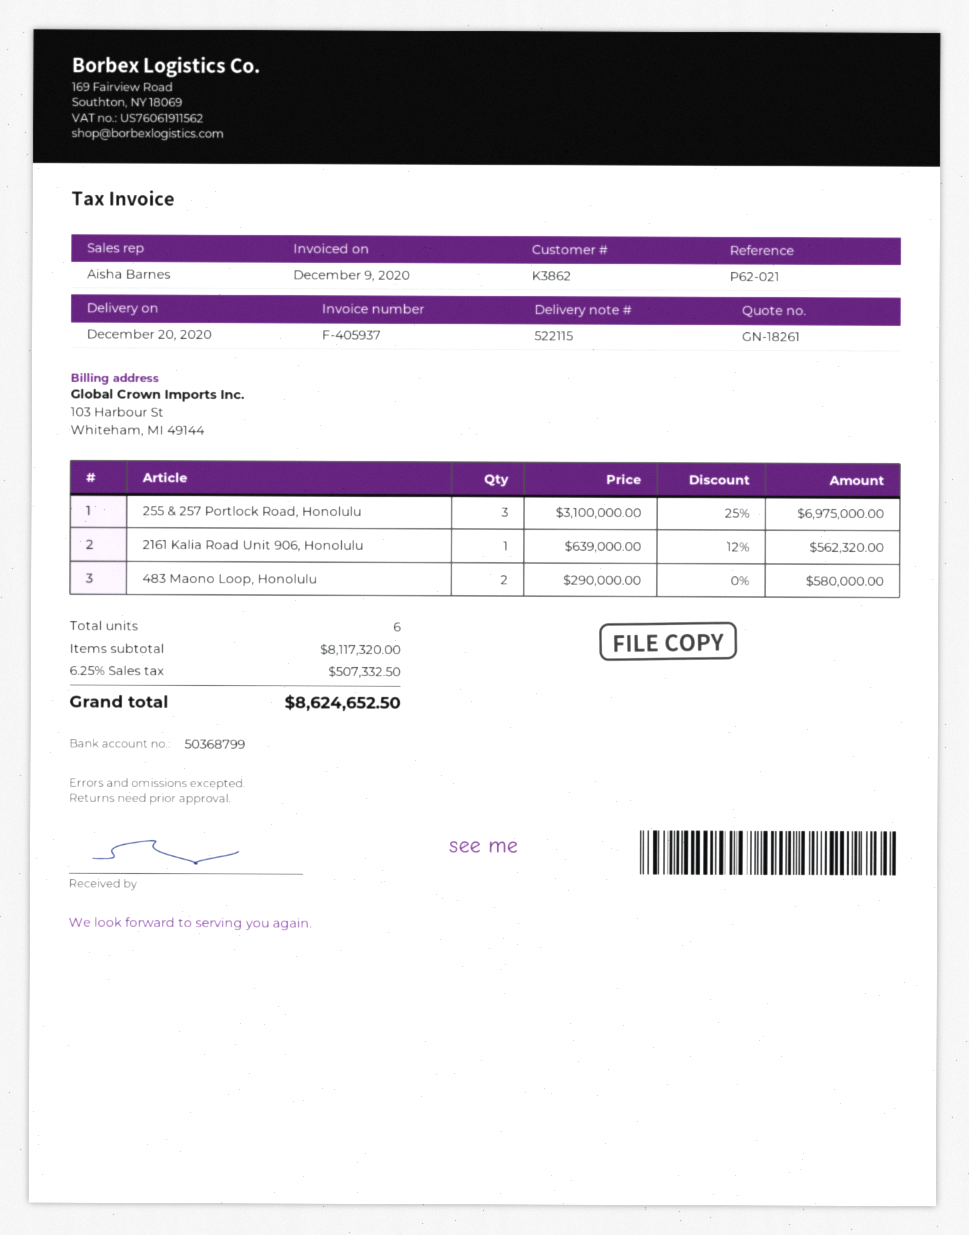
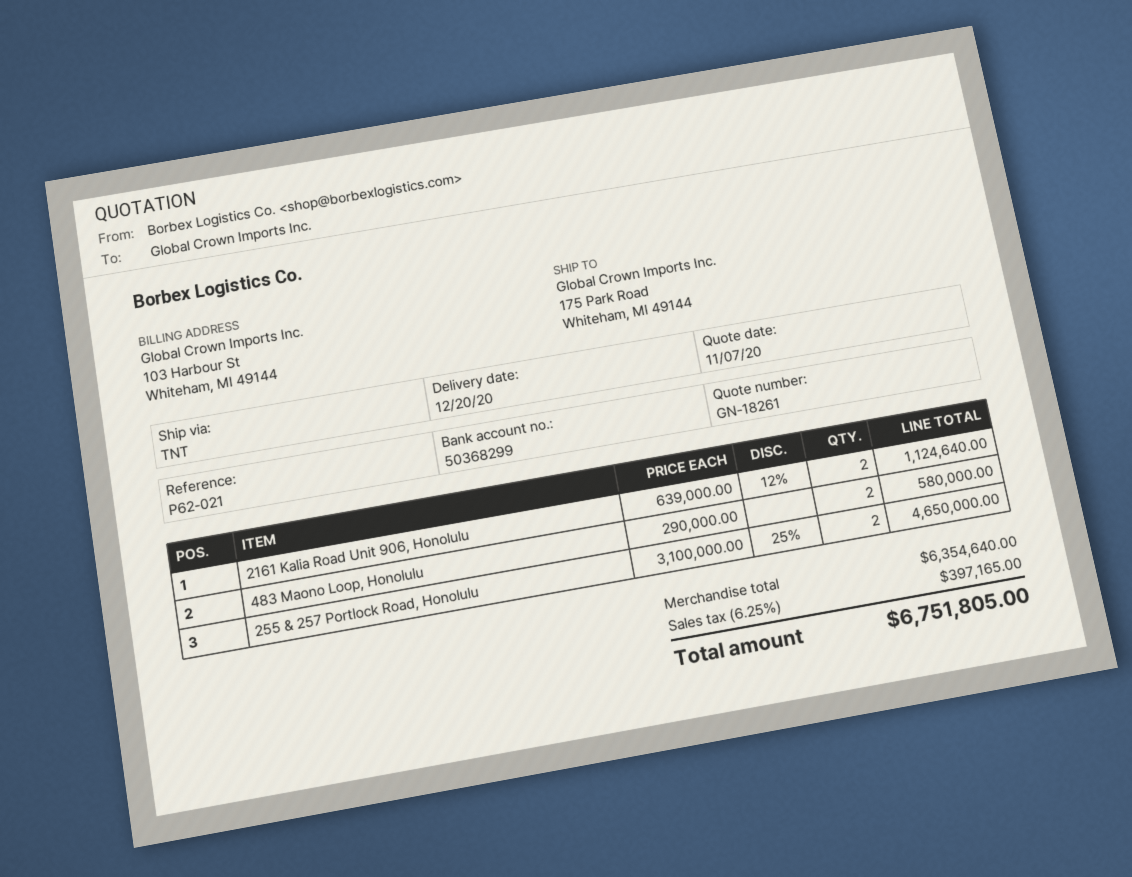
bank account: 50368799 -> 50368299
255 & 257 Portlock Road, Honolulu: 3 x 3100000.00 - 25% = 6975000.00 -> 2 x 3100000.00 - 25% = 4650000.00
2161 Kalia Road Unit 906, Honolulu: 1 x 639000.00 - 12% = 562320.00 -> 2 x 639000.00 - 12% = 1124640.00
subtotal: 8117320.00 -> 6354640.00
tax: 6.25% = 507332.50 -> 6.25% = 397165.00
total: 8624652.50 -> 6751805.00

